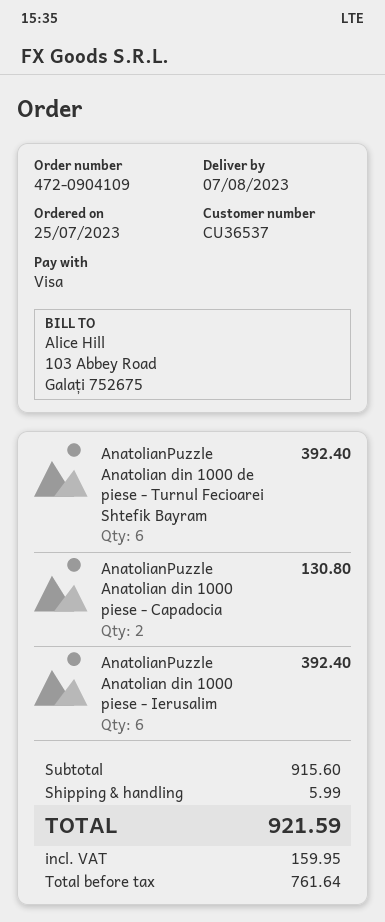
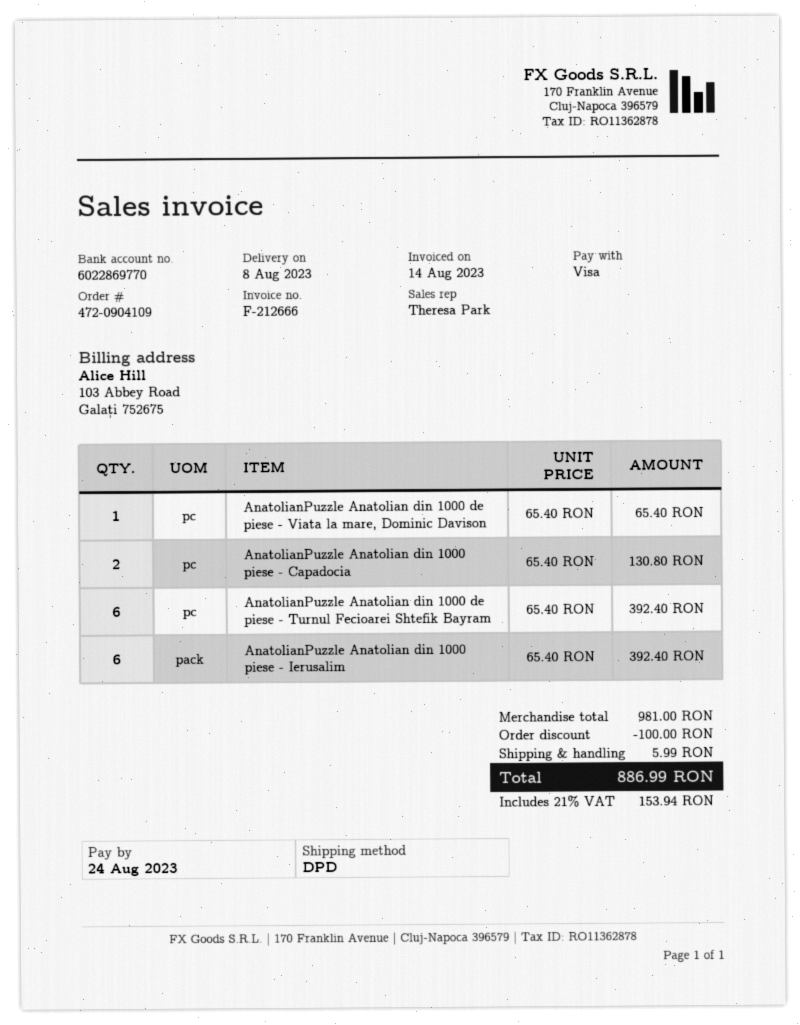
delivery date: 2023-08-07 -> 2023-08-08
AnatolianPuzzle Anatolian din 1000 de piese - Viata la mare, Dominic Davison: none -> 1 for 65.40
subtotal: 915.60 -> 981.00
discount: none -> 100.00
tax: 159.95 -> 153.94
total: 921.59 -> 886.99

